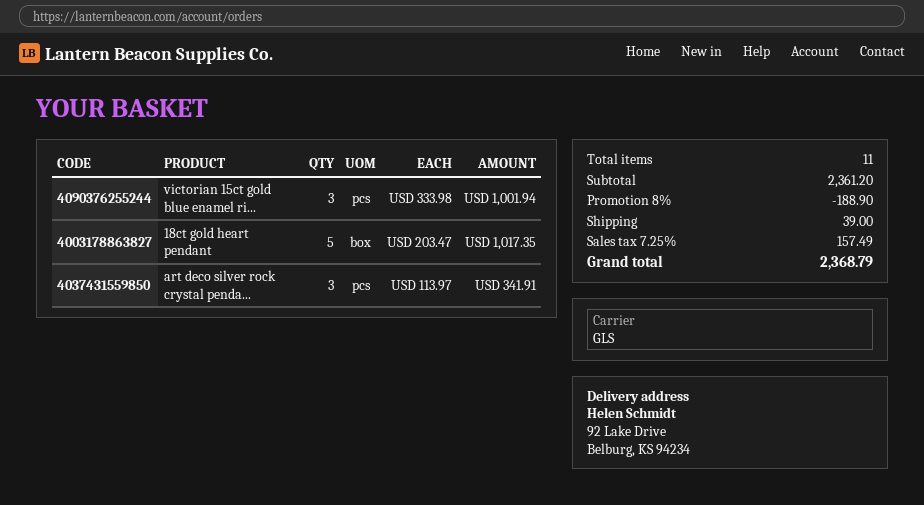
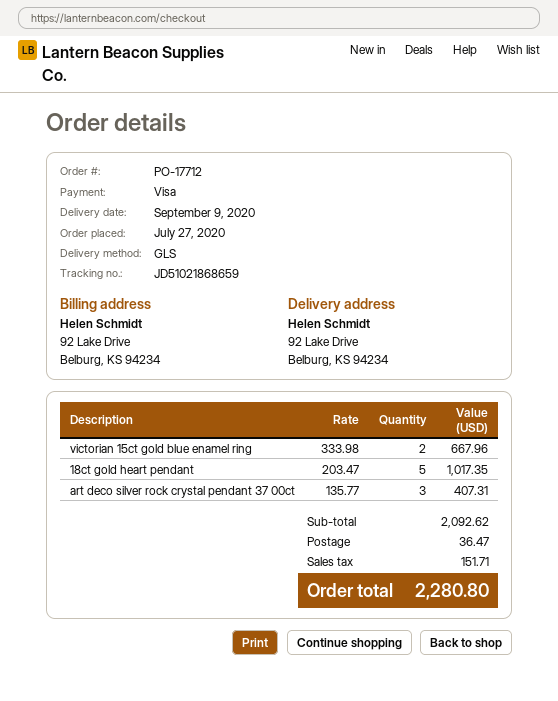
victorian 15ct gold blue enamel ri...: 3 x 333.98 = 1001.94 -> 2 x 333.98 = 667.96
art deco silver rock crystal penda...: 3 x 113.97 = 341.91 -> 3 x 135.77 = 407.31
subtotal: 2361.20 -> 2092.62
discount: 8% = 188.90 -> none
shipping: 39.00 -> 36.47
tax: 157.49 -> 151.71
total: 2368.79 -> 2280.80

